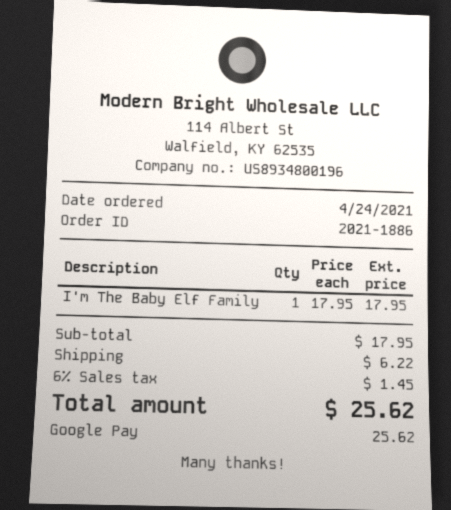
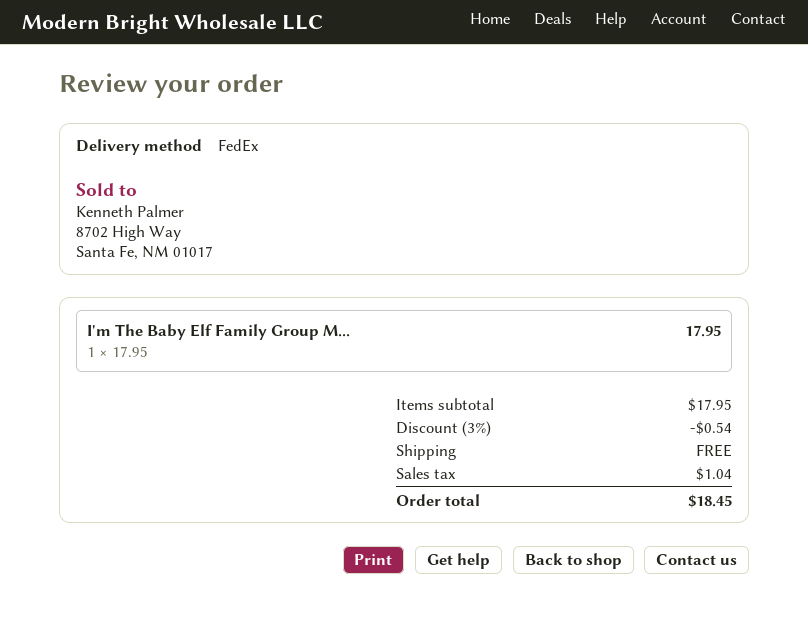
discount: none -> 3% = 0.54
shipping: 6.22 -> 0.00
tax: 1.45 -> 1.04
total: 25.62 -> 18.45

